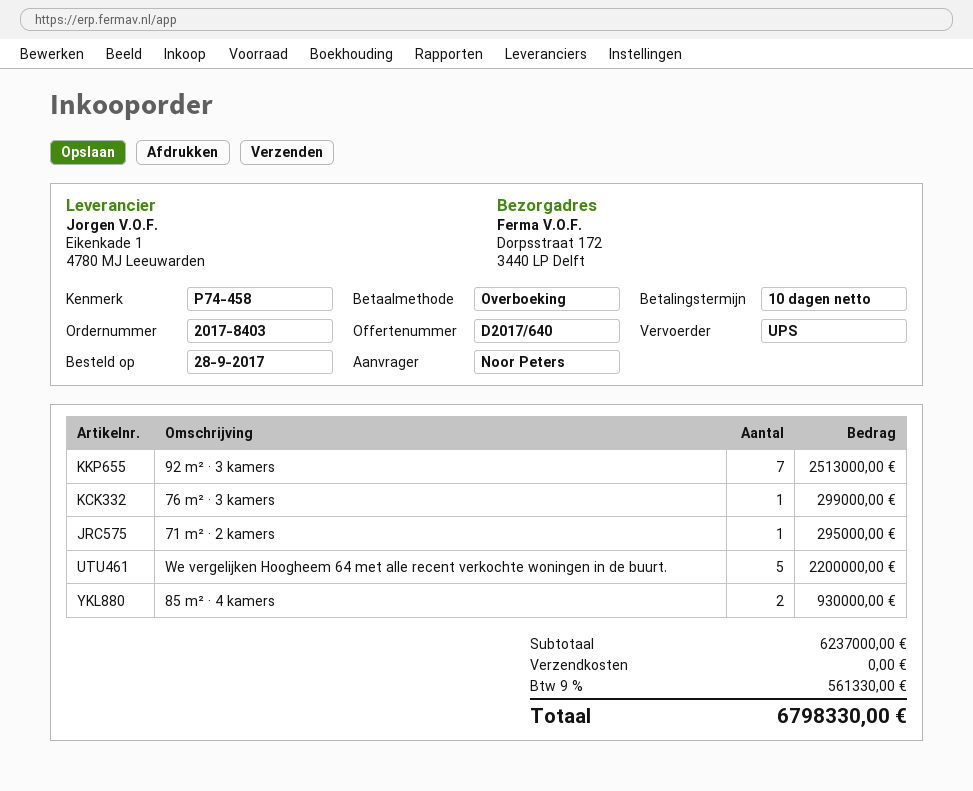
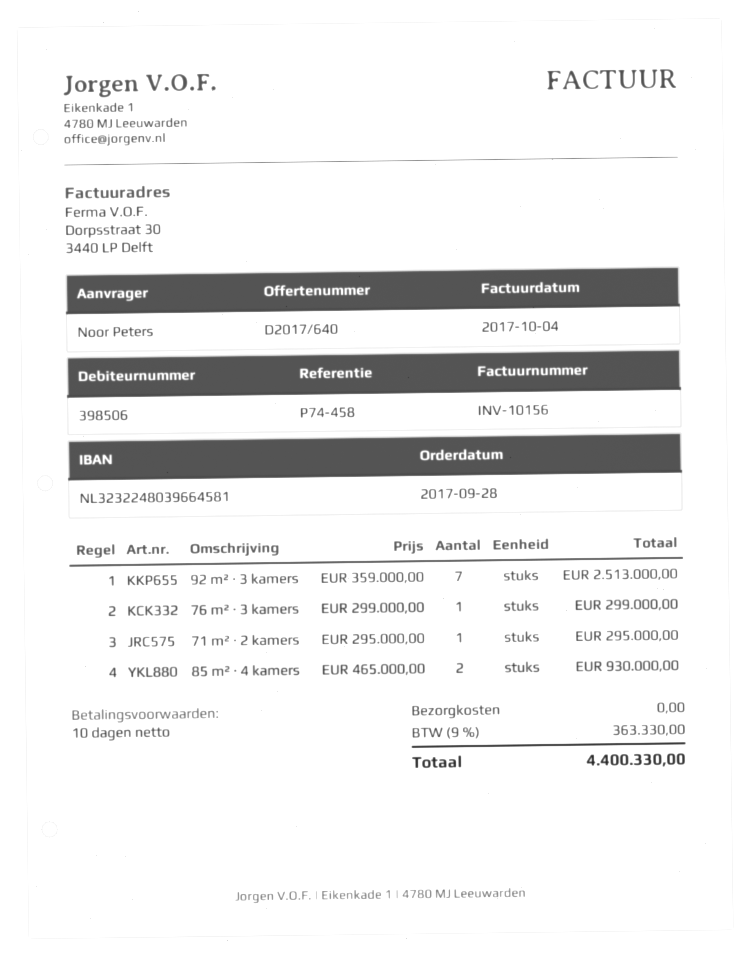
We vergelijken Hoogheem 64 met alle recent verkochte woningen in de buurt.: 5 for 2200000.00 -> none
tax: 9% = 561330.00 -> 9% = 363330.00
total: 6798330.00 -> 4400330.00

